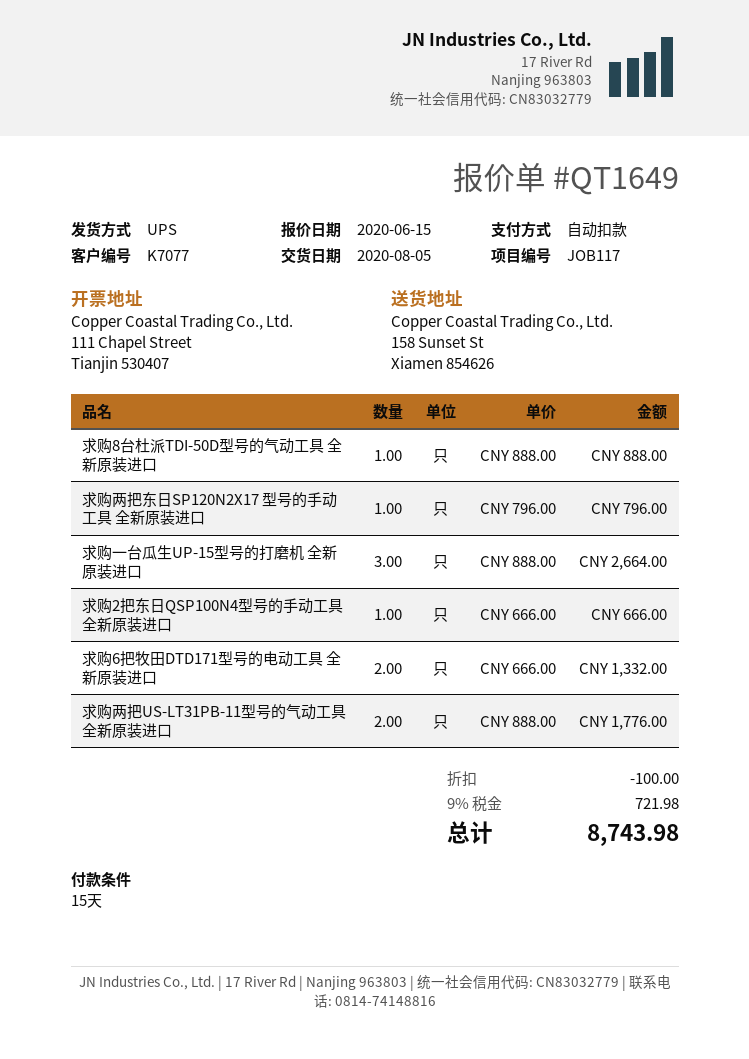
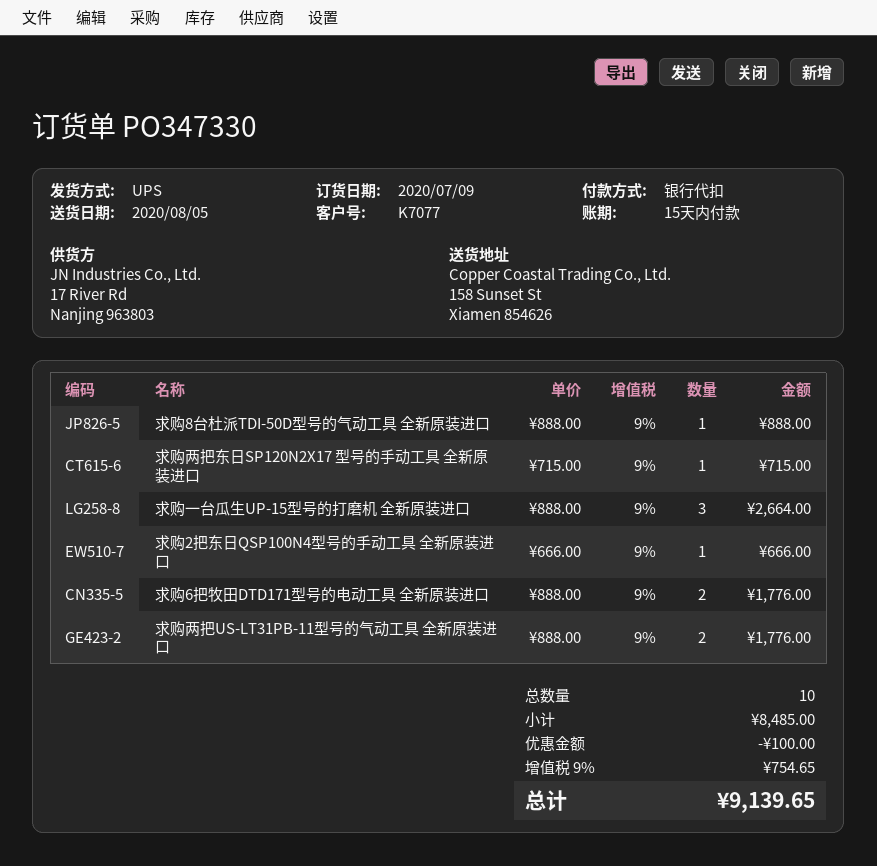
求购两把东日SP120N2X17 型号的手动工具 全新原装进口: 1 x 796.00 = 796.00 -> 1 x 715.00 = 715.00
求购6把牧田DTD171型号的电动工具 全新原装进口: 2 x 666.00 = 1332.00 -> 2 x 888.00 = 1776.00
tax: 9% = 721.98 -> 9% = 754.65
total: 8743.98 -> 9139.65

